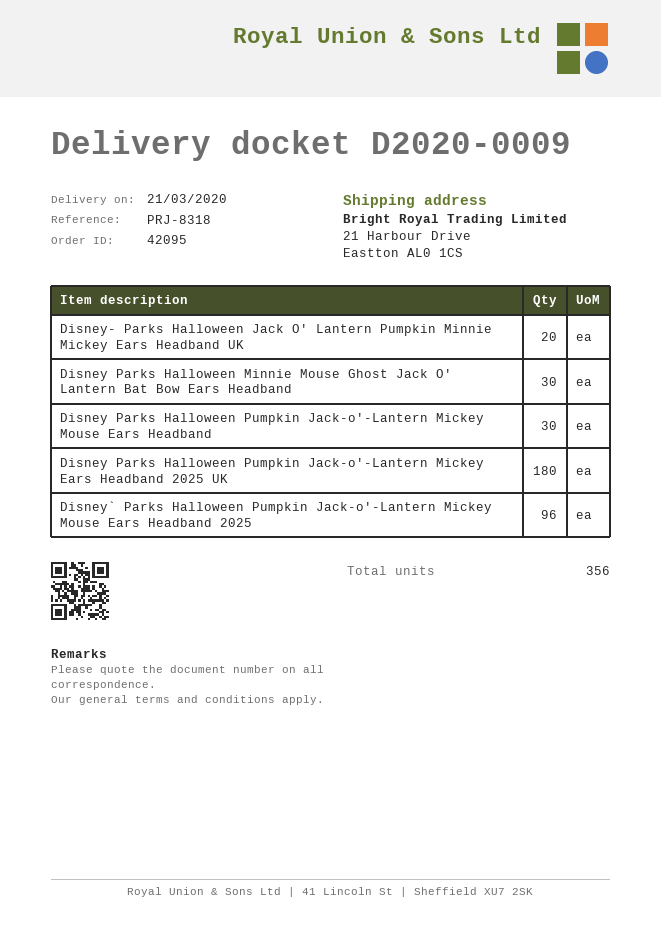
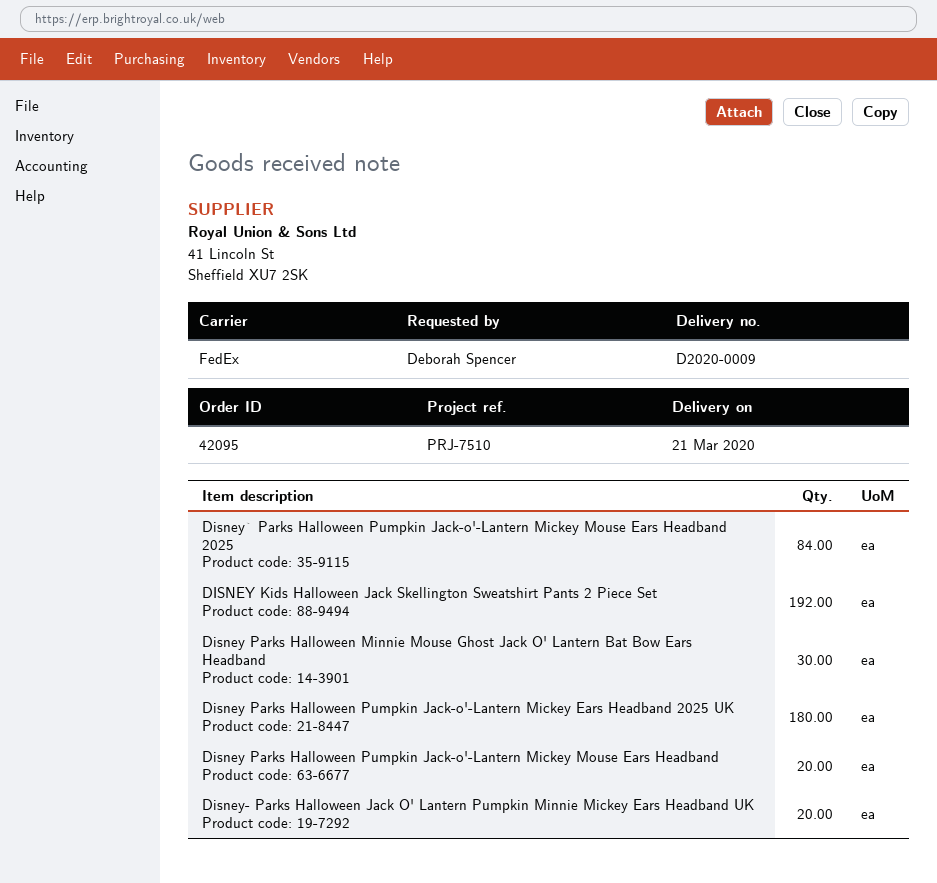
reference: PRJ-8318 -> PRJ-7510
Disney Parks Halloween Pumpkin Jack-o'-Lantern Mickey Mouse Ears Headband: 30 -> 20
Disney` Parks Halloween Pumpkin Jack-o'-Lantern Mickey Mouse Ears Headband 2025: 96 -> 84
DISNEY Kids Halloween Jack Skellington Sweatshirt Pants 2 Piece Set: none -> 192

